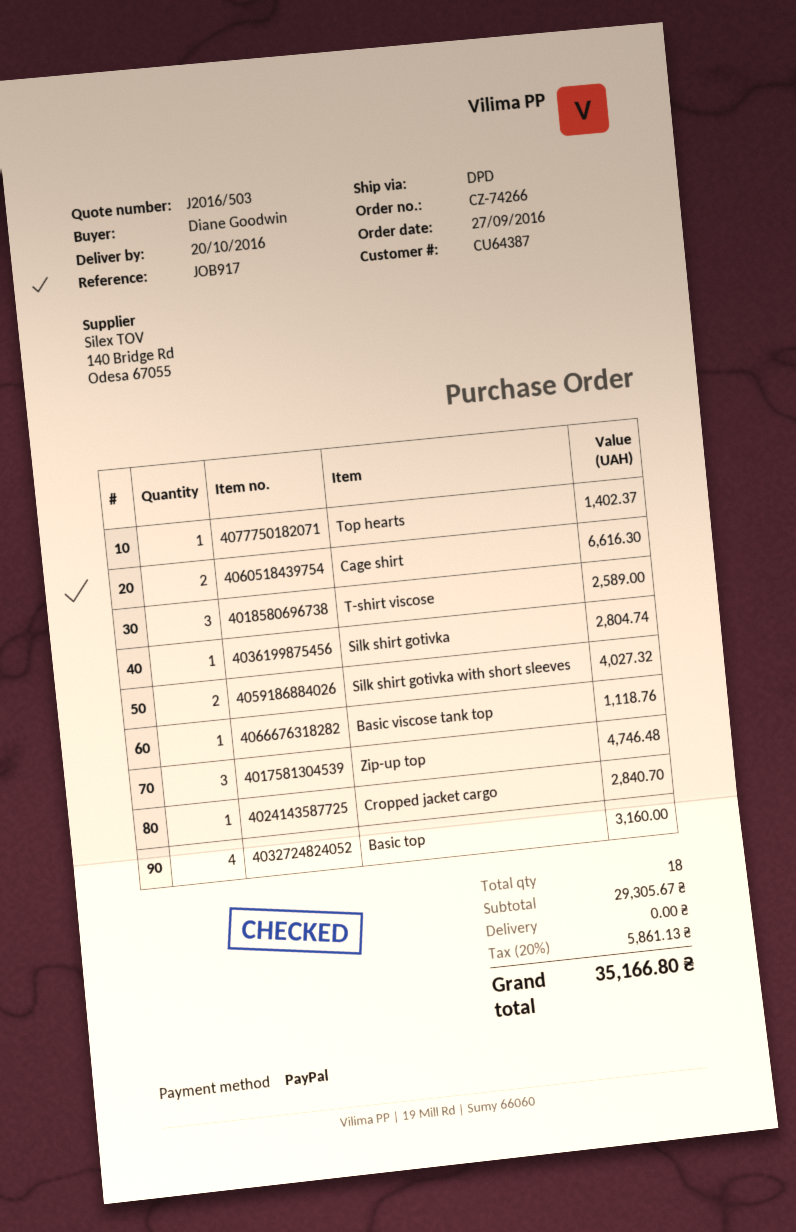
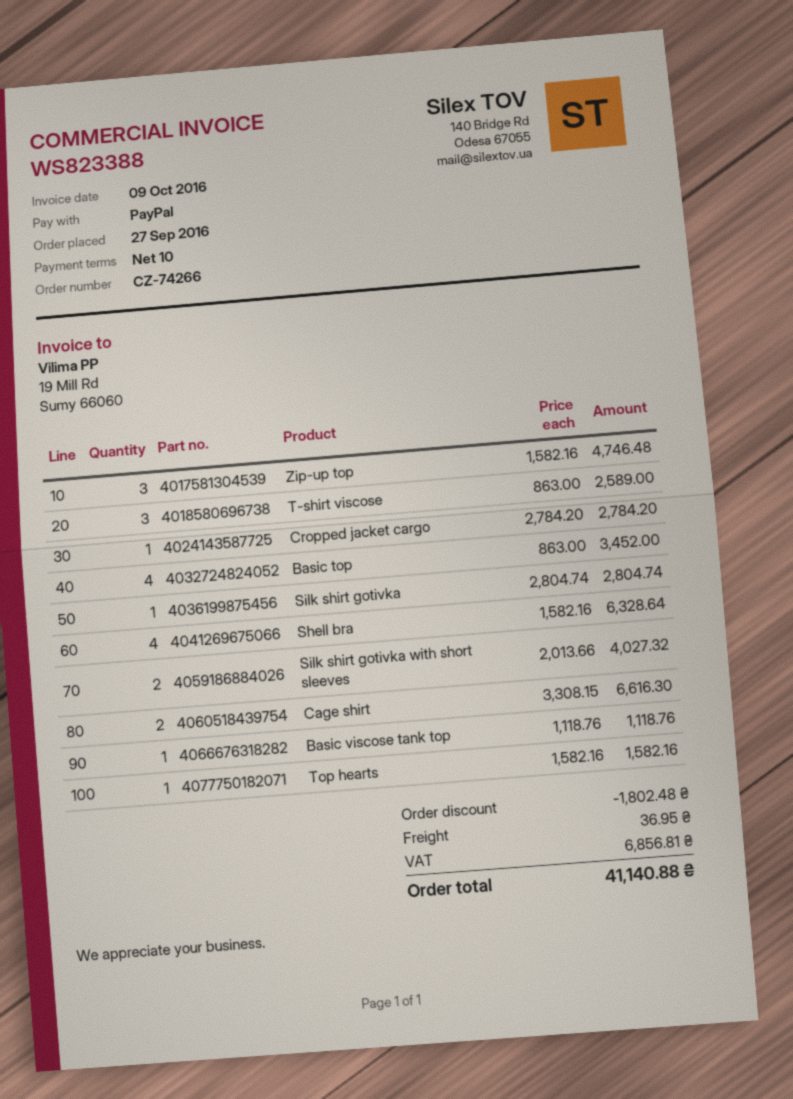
Тор hearts: 1 for 1402.37 -> 1 for 1582.16
Cropped jacket cargo: 1 for 2840.70 -> 1 for 2784.20
Basic top: 4 for 3160.00 -> 4 for 3452.00
Shell bra: none -> 4 for 6328.64
discount: none -> 1802.48
shipping: 0.00 -> 36.95
tax: 5861.13 -> 6856.81
total: 35166.80 -> 41140.88

